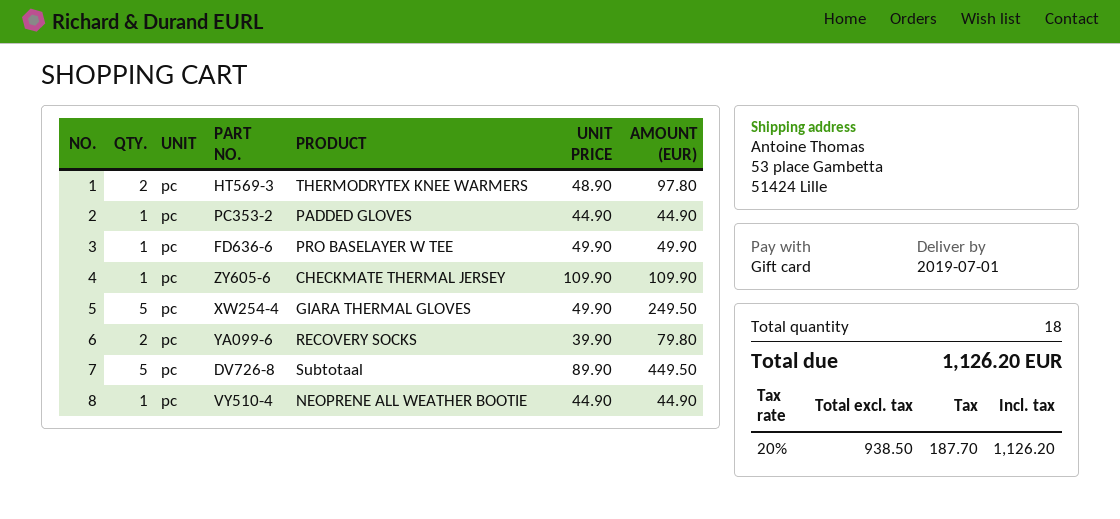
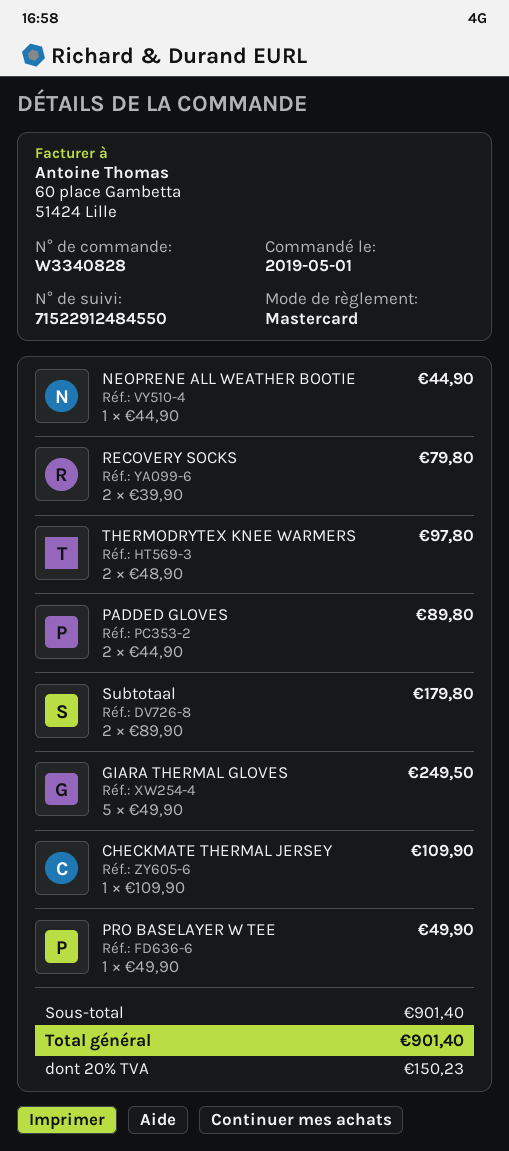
payment method: gift card -> Mastercard
PADDED GLOVES: 1 x 44.90 = 44.90 -> 2 x 44.90 = 89.80
Subtotaal: 5 x 89.90 = 449.50 -> 2 x 89.90 = 179.80
tax: 20% = 187.70 -> 20% = 150.23
total: 1126.20 -> 901.40

